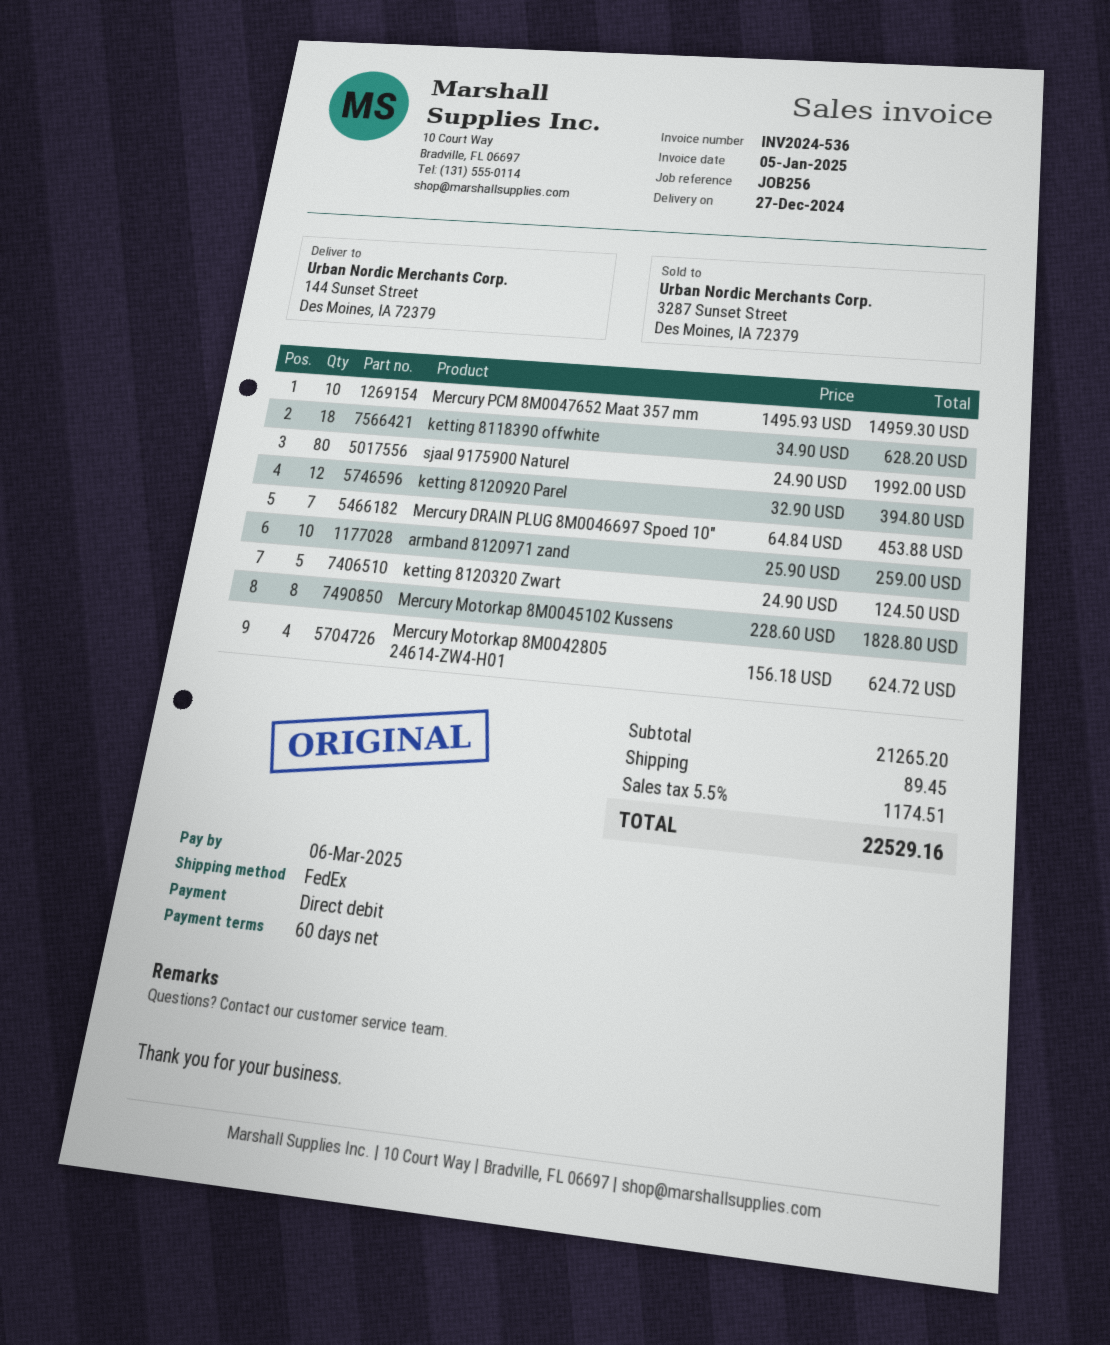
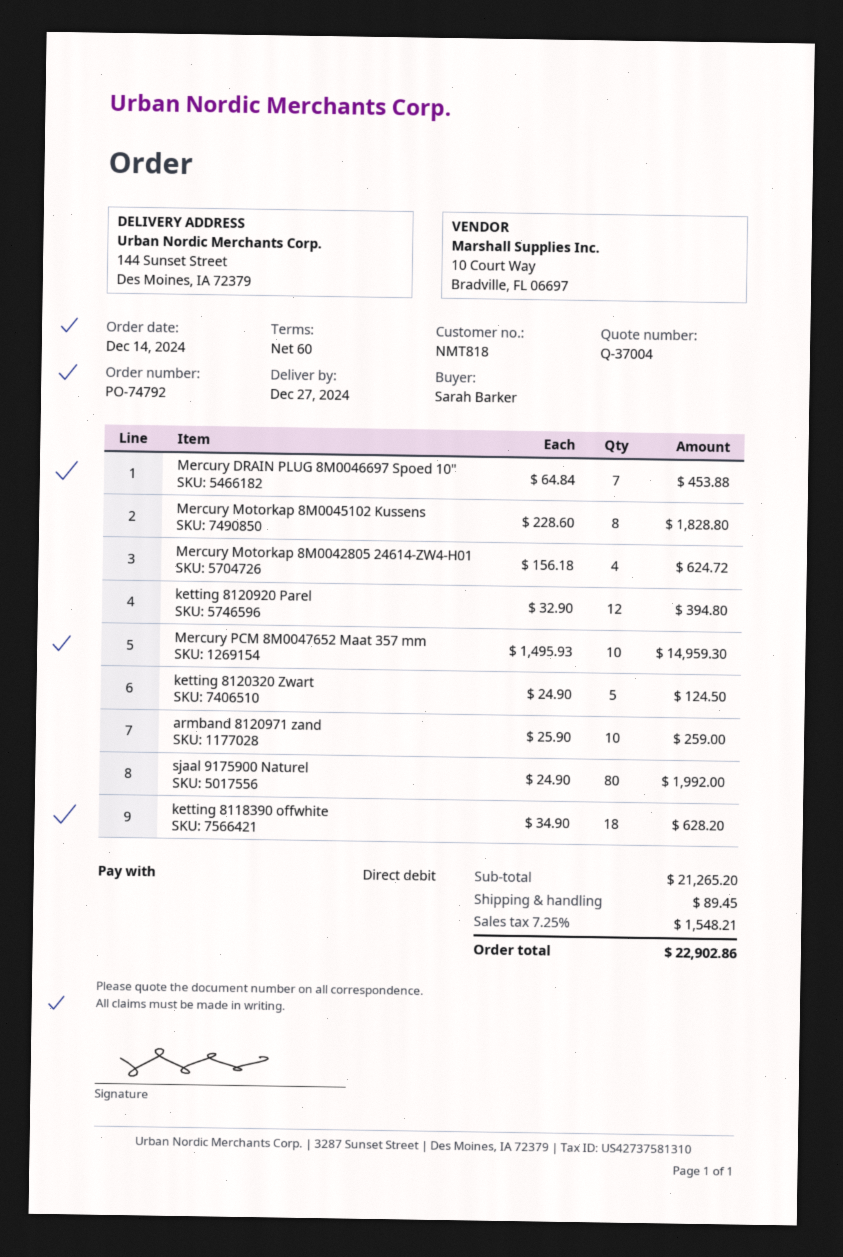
tax: 5.5% = 1174.51 -> 7.25% = 1548.21
total: 22529.16 -> 22902.86

